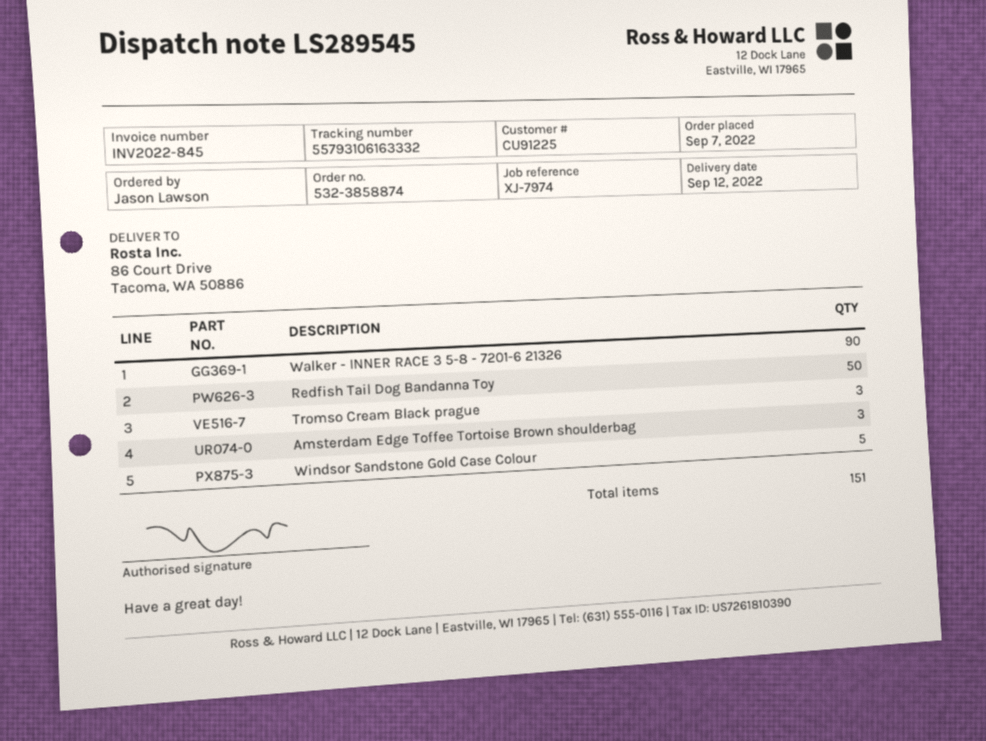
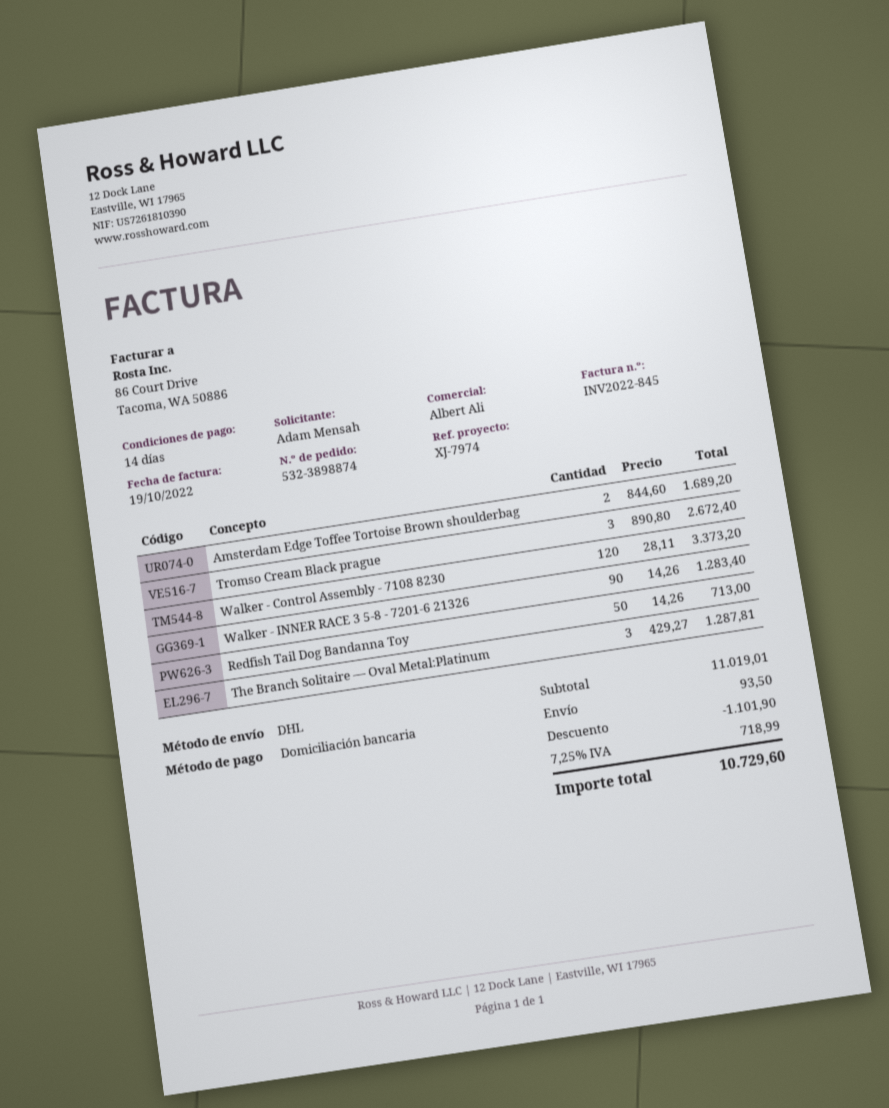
order number: 532-3858874 -> 532-3898874
ordered by: Jason Lawson -> Adam Mensah
Amsterdam Edge Toffee Tortoise Brown shoulderbag: 3 -> 2
Windsor Sandstone Gold Case Colour: 5 -> none
Walker - Control Assembly - 7108 8230: none -> 120
The Branch Solitaire — Oval Metal:Platinum: none -> 3

